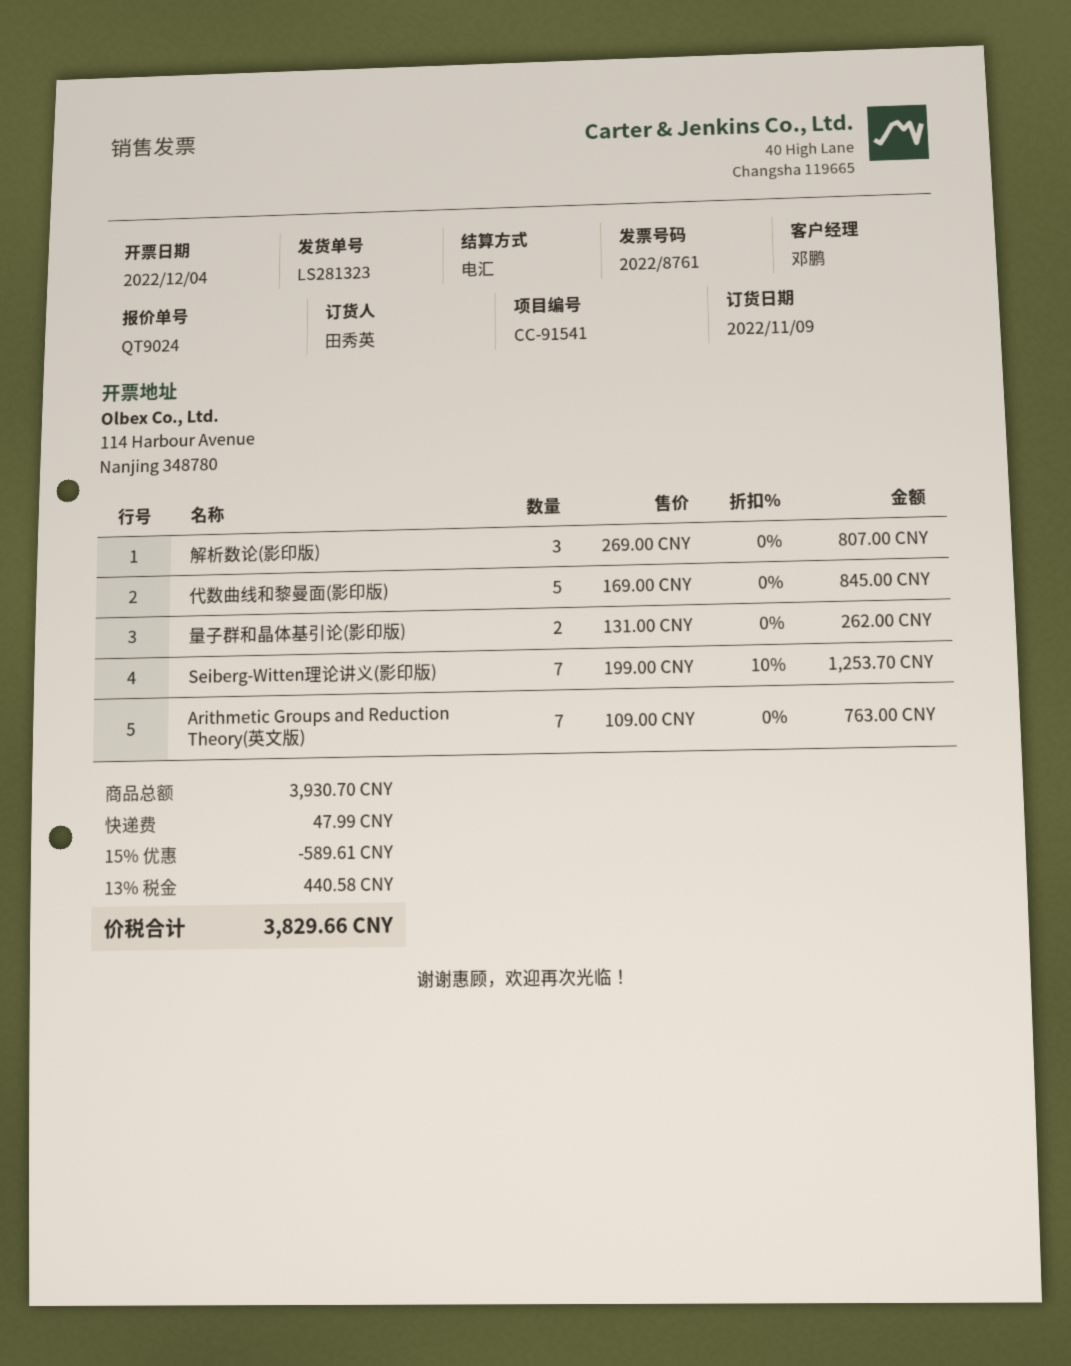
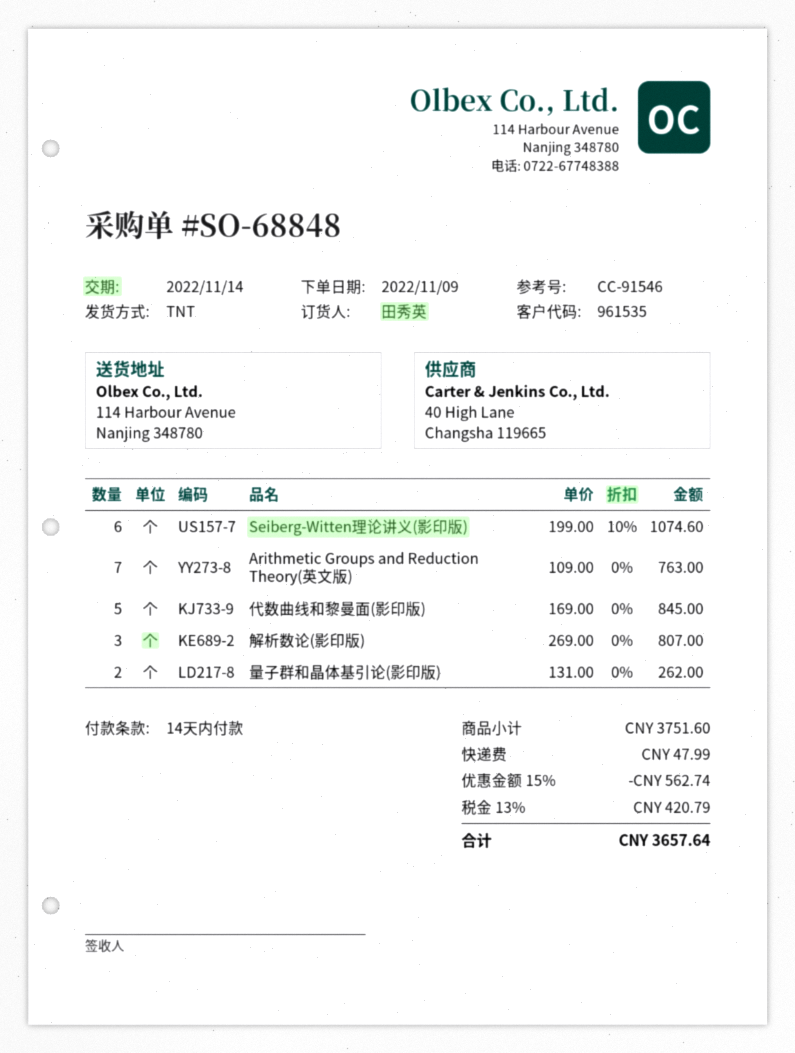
reference: CC-91541 -> CC-91546
Seiberg-Witten理论讲义(影印版): 7 x 199.00 - 10% = 1253.70 -> 6 x 199.00 - 10% = 1074.60
subtotal: 3930.70 -> 3751.60
discount: 15% = 589.61 -> 15% = 562.74
tax: 13% = 440.58 -> 13% = 420.79
total: 3829.66 -> 3657.64

